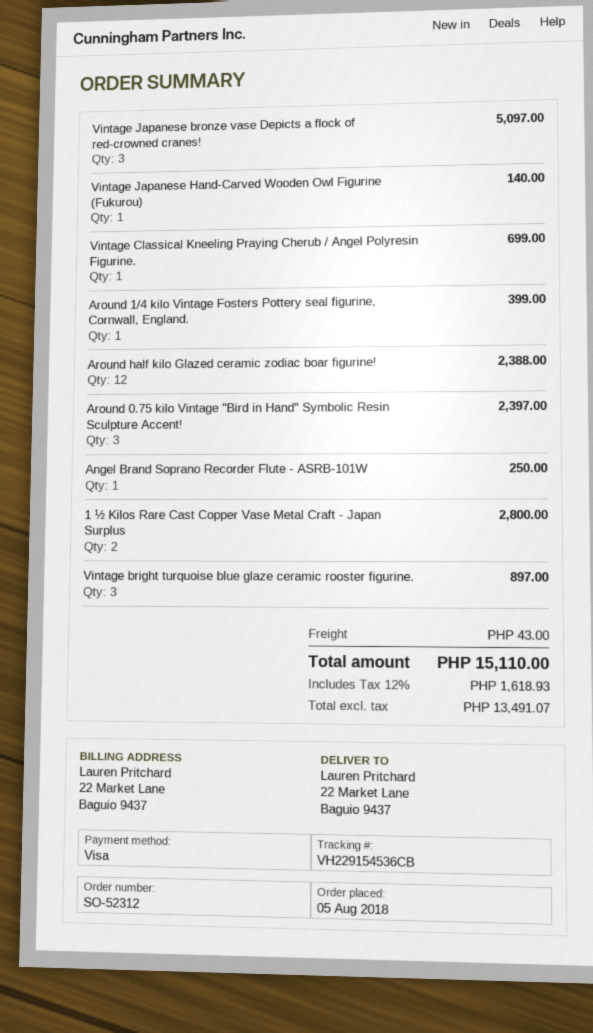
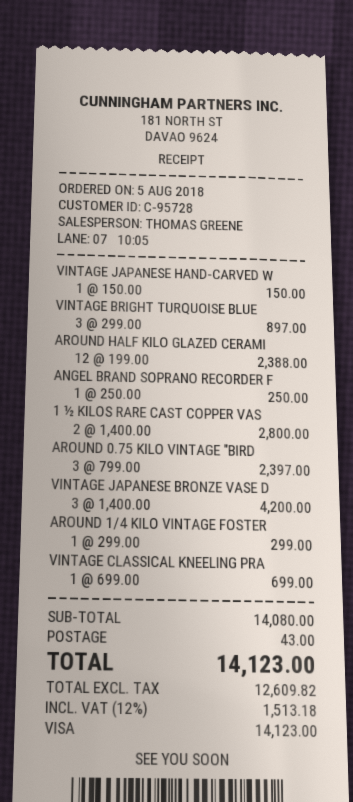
Vintage Japanese bronze vase Depicts a flock of red-crowned cranes!: 3 for 5097.00 -> 3 for 4200.00
Vintage Japanese Hand-Carved Wooden Owl Figurine (Fukurou): 1 for 140.00 -> 1 for 150.00
Around 1/4 kilo Vintage Fosters Pottery seal figurine, Cornwall, England.: 1 for 399.00 -> 1 for 299.00
net: 13491.07 -> 12609.82
tax: 12% = 1618.93 -> 12% = 1513.18
total: 15110.00 -> 14123.00

